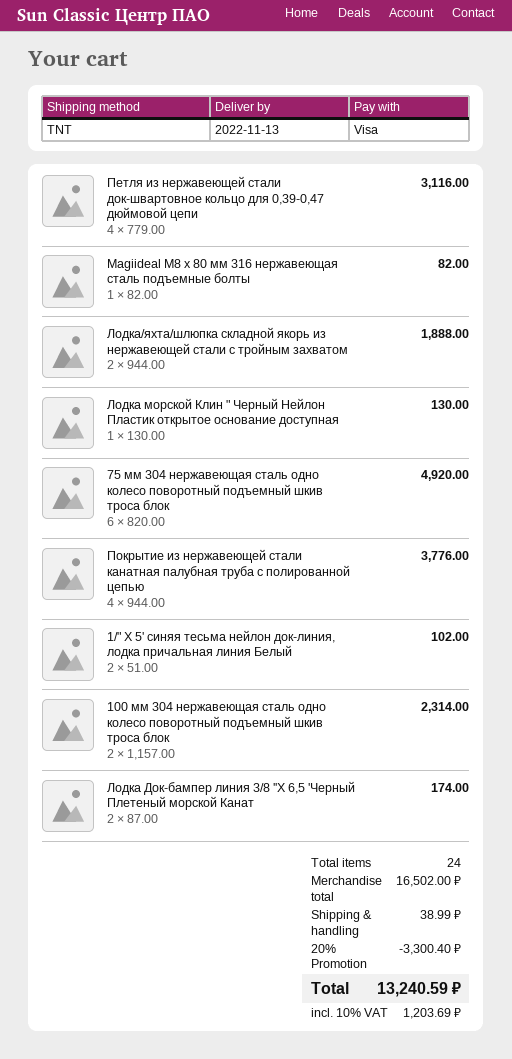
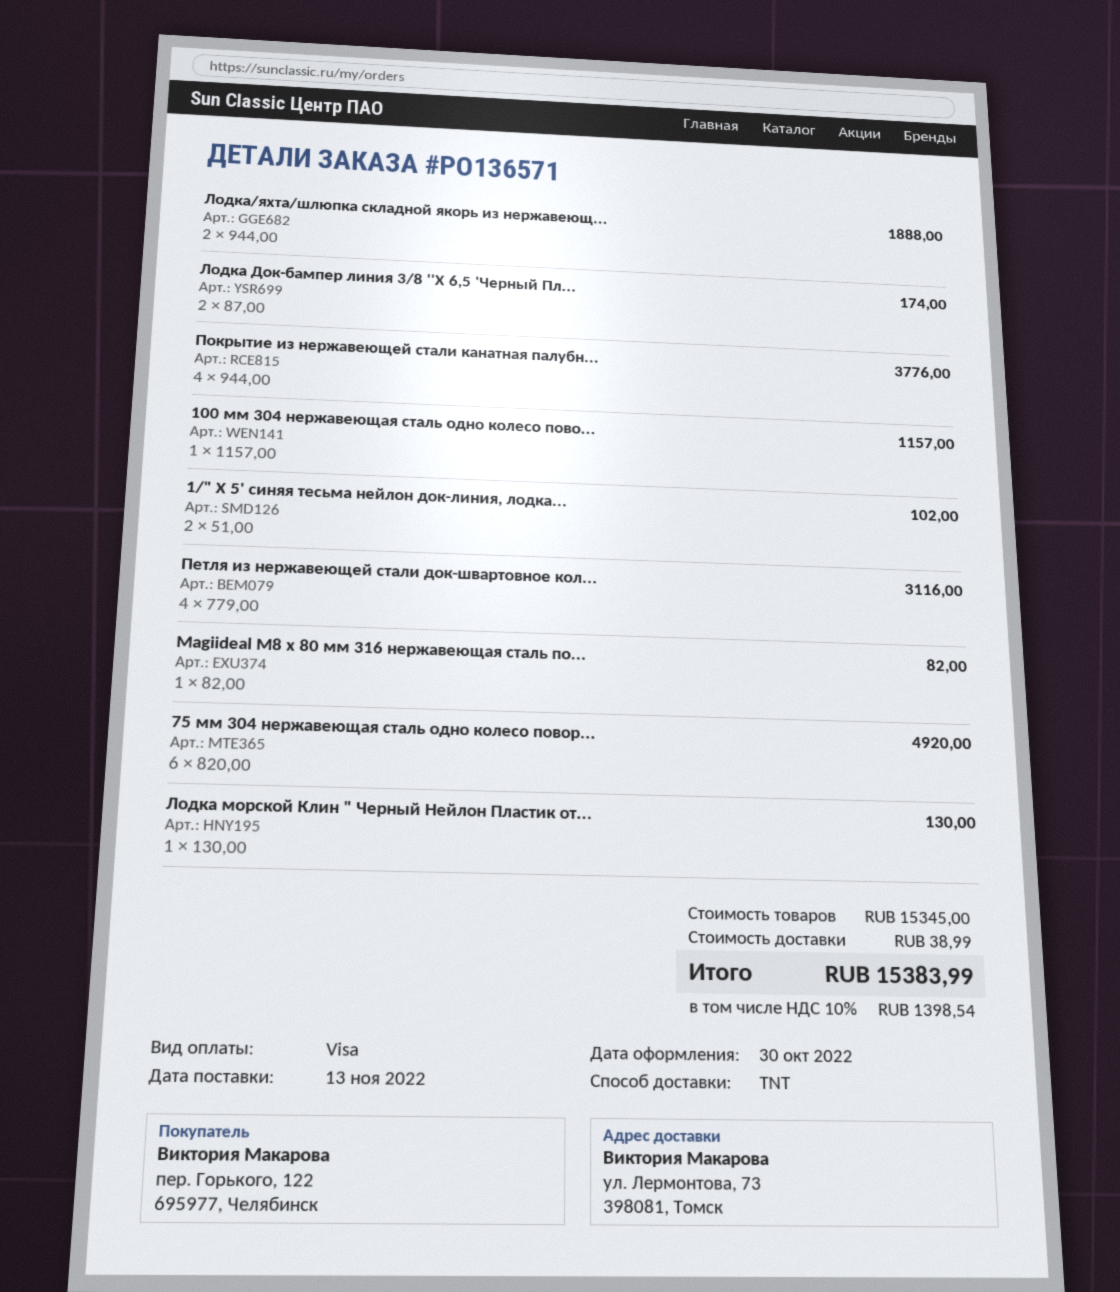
100 мм 304 нержавеющая сталь одно колесо поворотный подъемный шкив троса блок: 2 x 1157.00 = 2314.00 -> 1 x 1157.00 = 1157.00
subtotal: 16502.00 -> 15345.00
discount: 20% = 3300.40 -> none
tax: 10% = 1203.69 -> 10% = 1398.54
total: 13240.59 -> 15383.99

